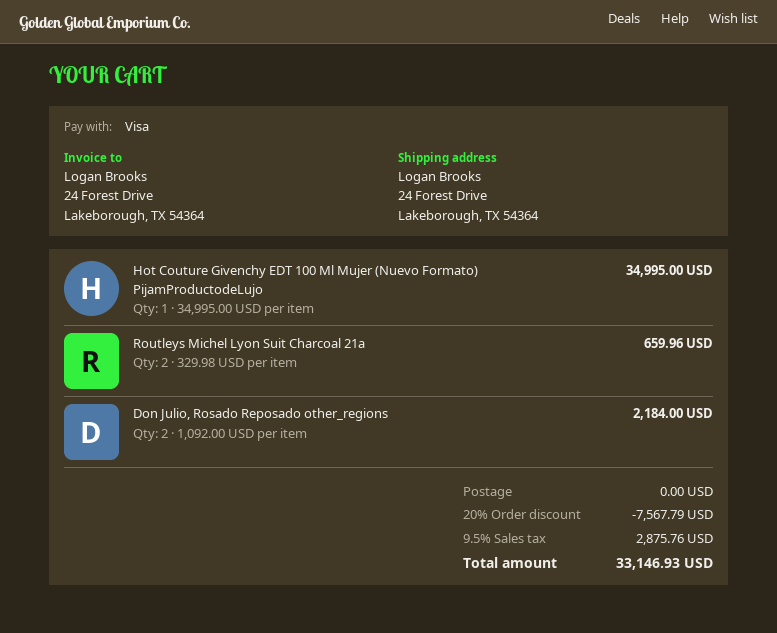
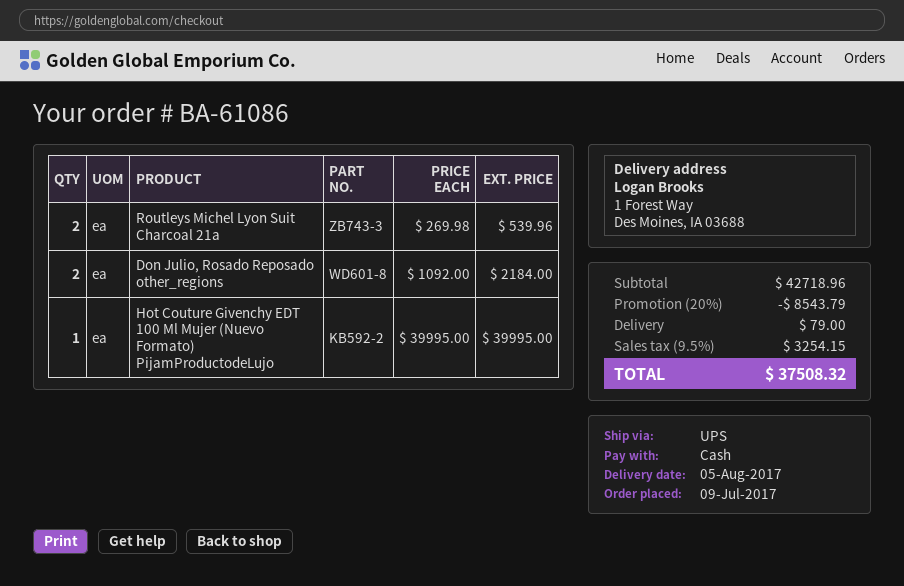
payment method: Visa -> cash
ship to: 24 Forest Drive, Lakeborough, TX 54364 -> 1 Forest Way, Des Moines, IA 03688
Hot Couture Givenchy EDT 100 Ml Mujer (Nuevo Formato) PijamProductodeLujo: 1 x 34995.00 = 34995.00 -> 1 x 39995.00 = 39995.00
Routleys Michel Lyon Suit Charcoal 21a: 2 x 329.98 = 659.96 -> 2 x 269.98 = 539.96
discount: 20% = 7567.79 -> 20% = 8543.79
shipping: 0.00 -> 79.00
tax: 9.5% = 2875.76 -> 9.5% = 3254.15
total: 33146.93 -> 37508.32

